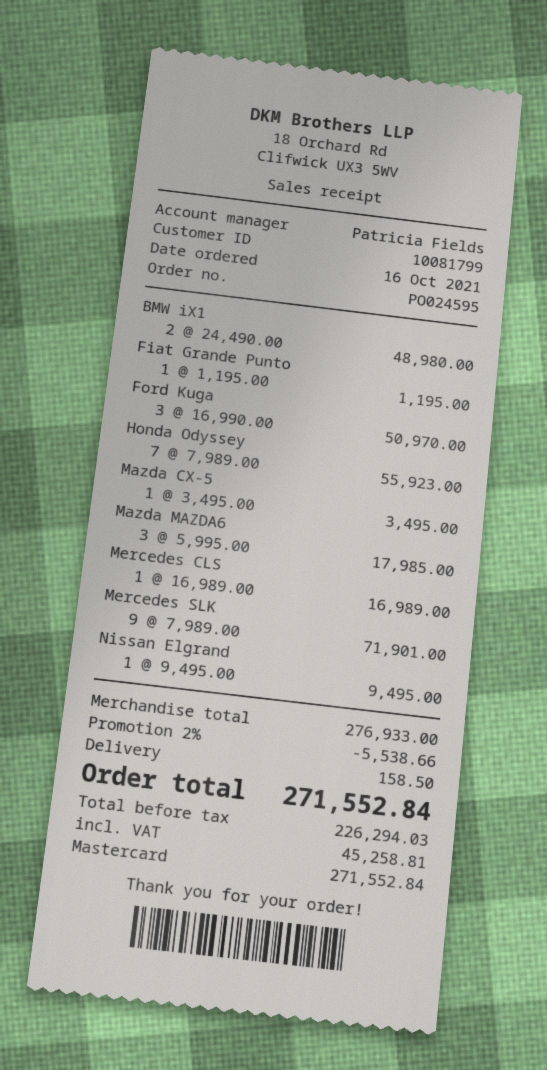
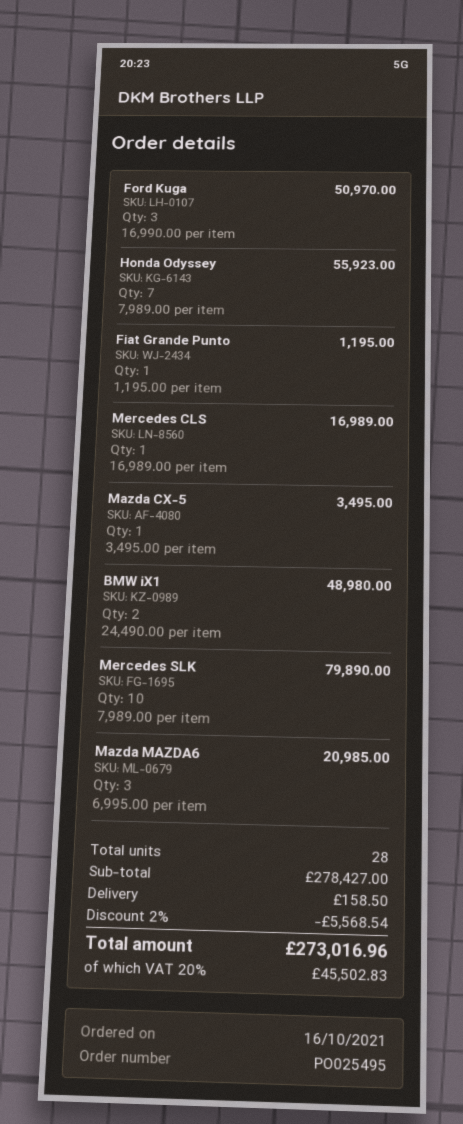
order number: PO024595 -> PO025495
Mazda MAZDA6: 3 x 5995.00 = 17985.00 -> 3 x 6995.00 = 20985.00
Mercedes SLK: 9 x 7989.00 = 71901.00 -> 10 x 7989.00 = 79890.00
Nissan Elgrand: 1 x 9495.00 = 9495.00 -> none
subtotal: 276933.00 -> 278427.00
discount: 2% = 5538.66 -> 2% = 5568.54
tax: 45258.81 -> 45502.83
total: 271552.84 -> 273016.96

